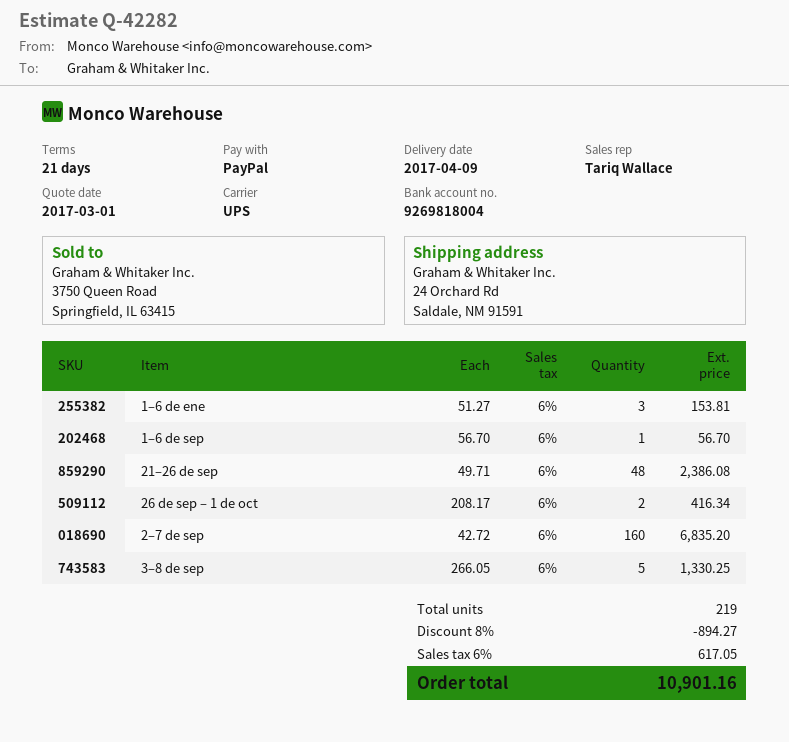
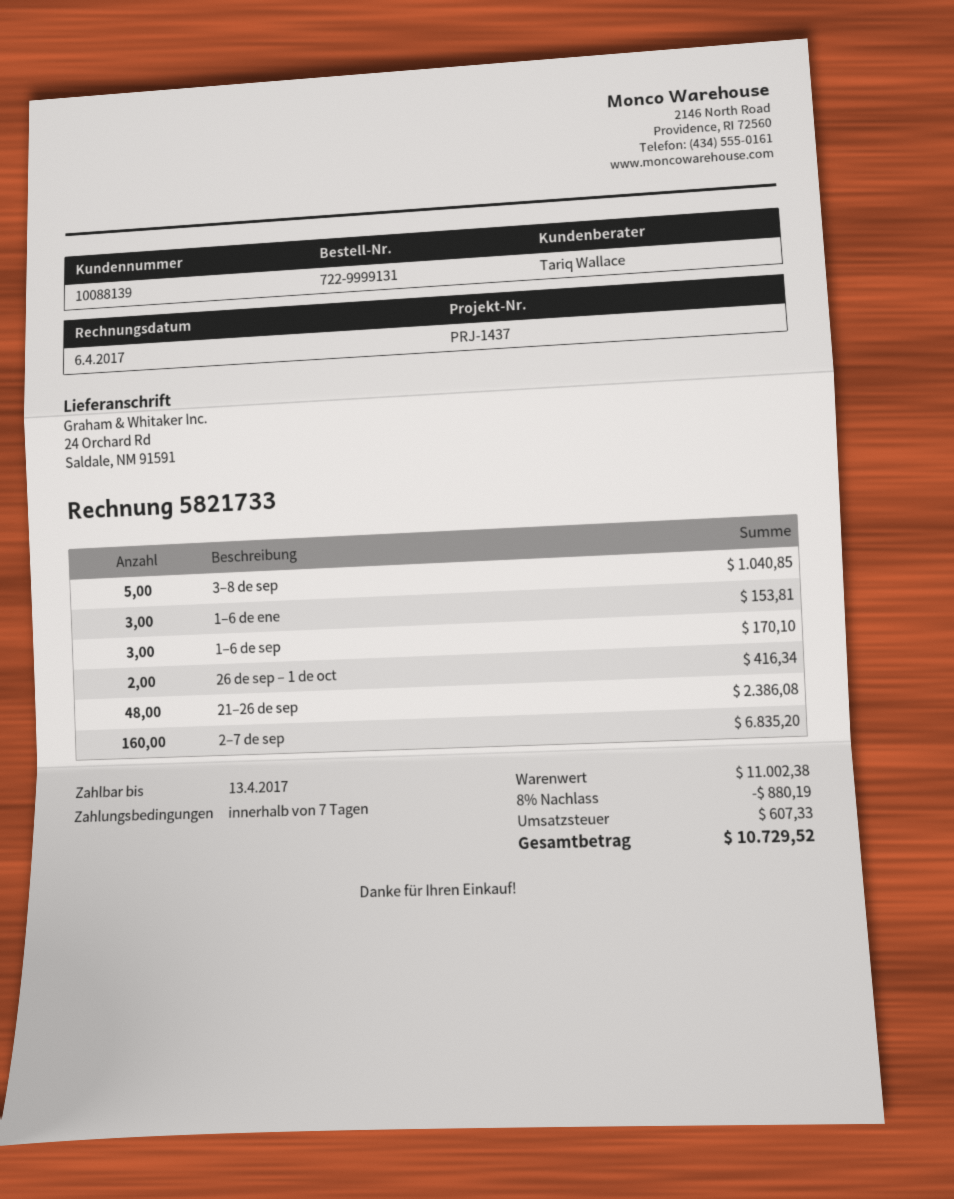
payment terms: 21 days -> 7 days
1–6 de sep: 1 for 56.70 -> 3 for 170.10
3–8 de sep: 5 for 1330.25 -> 5 for 1040.85
discount: 8% = 894.27 -> 8% = 880.19
tax: 617.05 -> 607.33
total: 10901.16 -> 10729.52

